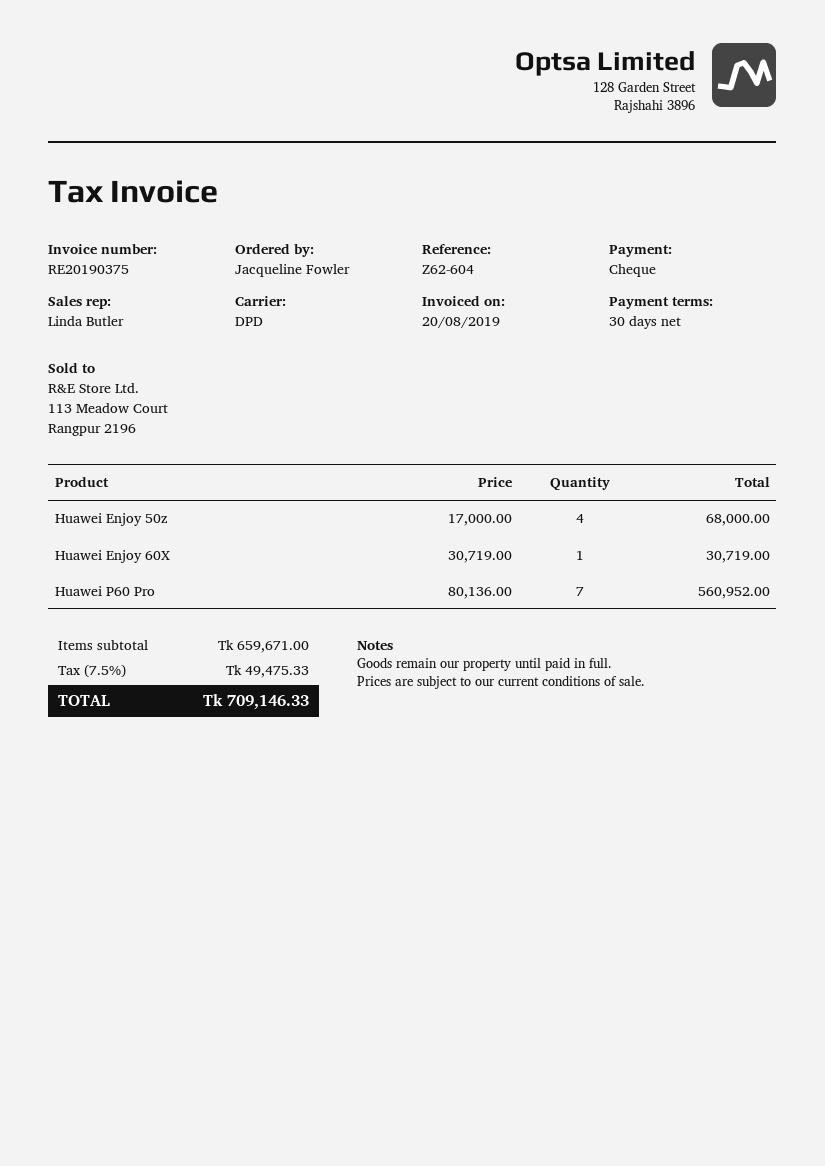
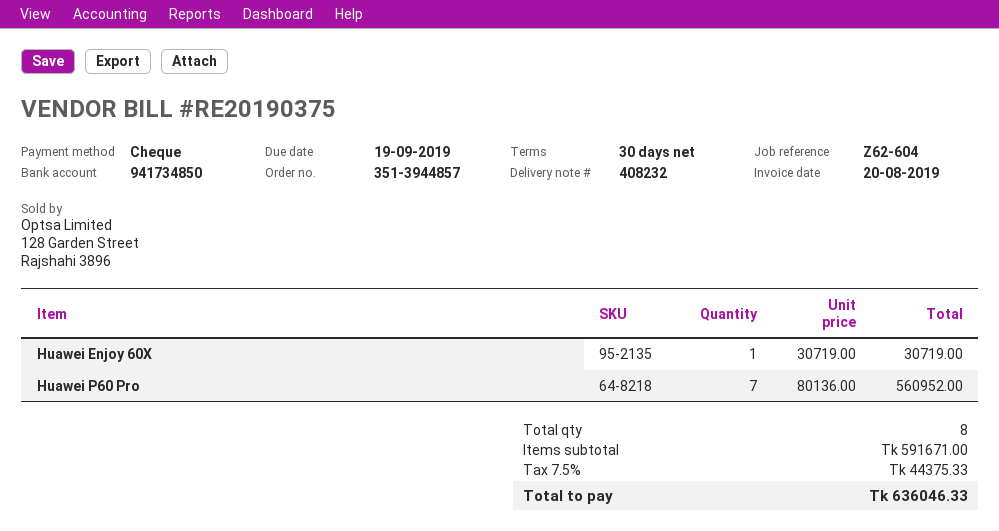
Huawei Enjoy 50z: 4 x 17000.00 = 68000.00 -> none
subtotal: 659671.00 -> 591671.00
tax: 7.5% = 49475.33 -> 7.5% = 44375.33
total: 709146.33 -> 636046.33

